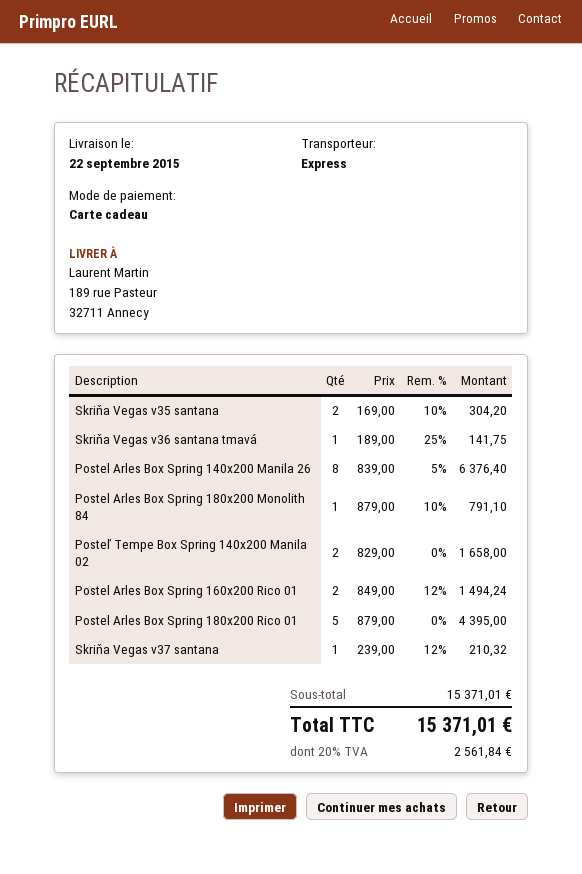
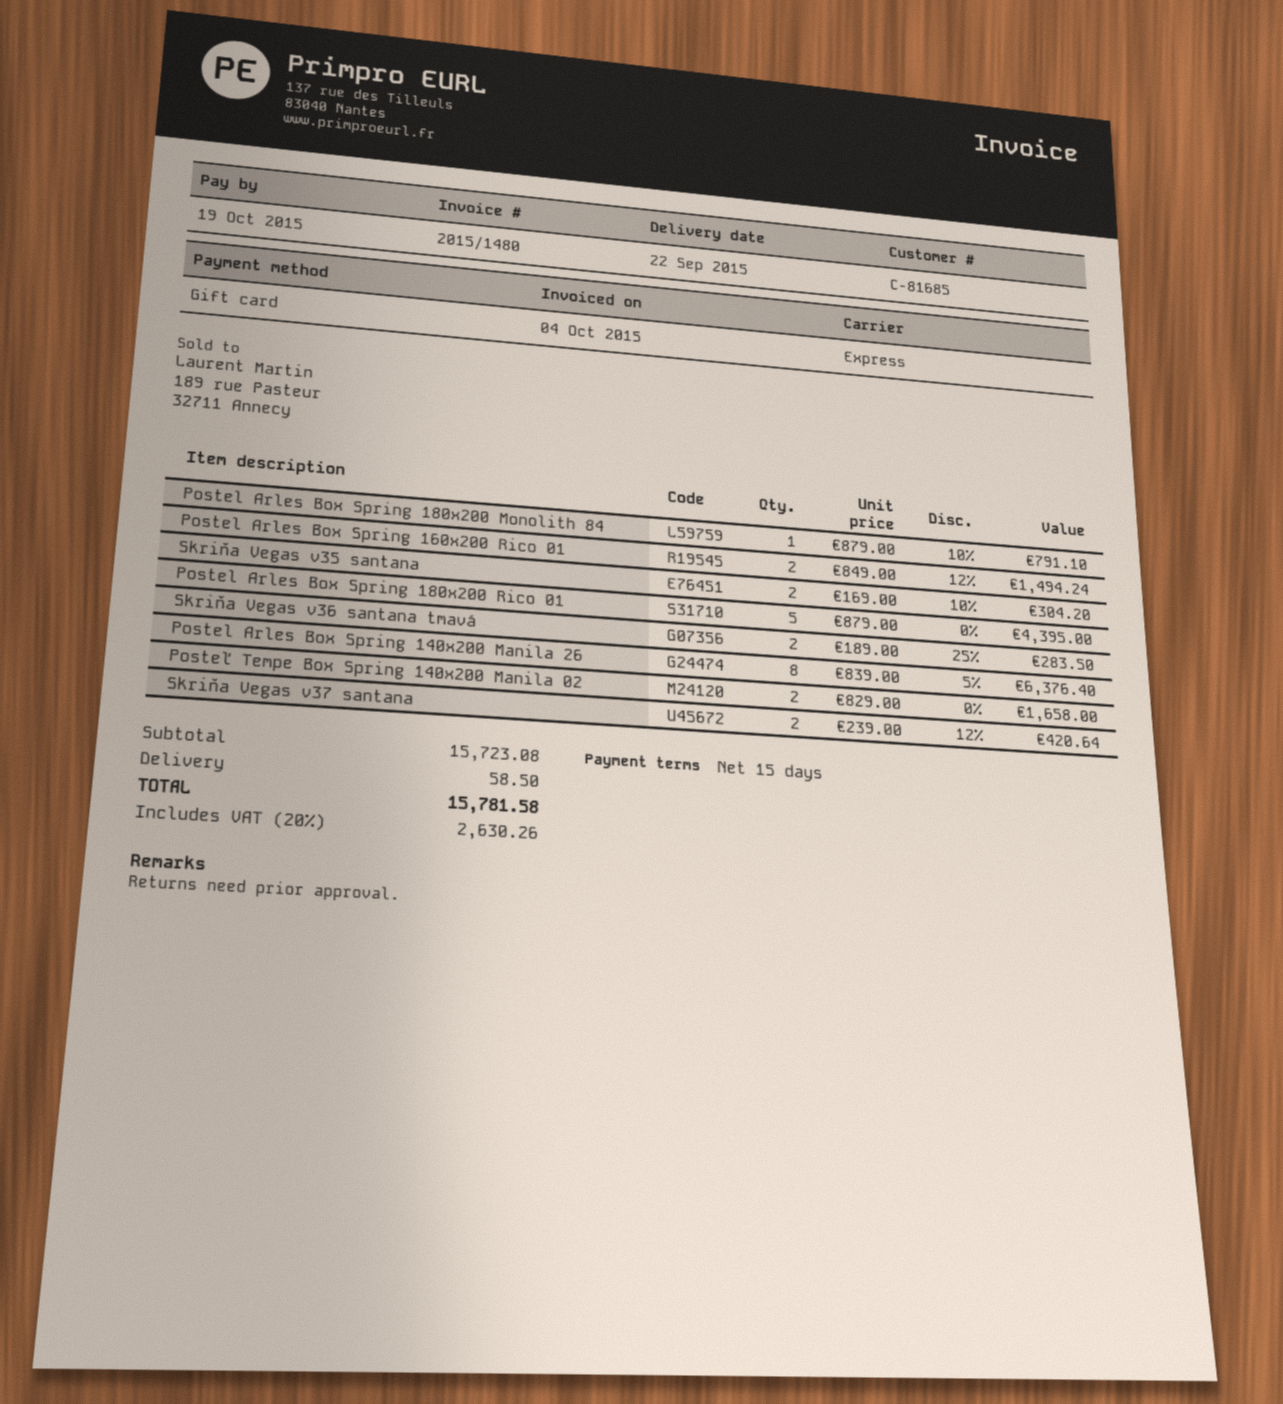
Skriňa Vegas v36 santana tmavá: 1 x 189.00 - 25% = 141.75 -> 2 x 189.00 - 25% = 283.50
Skriňa Vegas v37 santana: 1 x 239.00 - 12% = 210.32 -> 2 x 239.00 - 12% = 420.64
subtotal: 15371.01 -> 15723.08
shipping: none -> 58.50
tax: 20% = 2561.84 -> 20% = 2630.26
total: 15371.01 -> 15781.58

